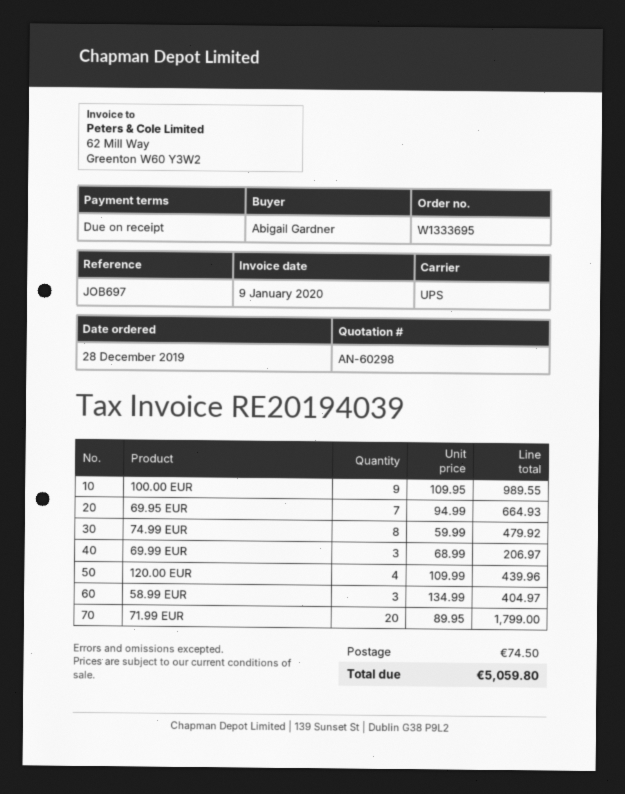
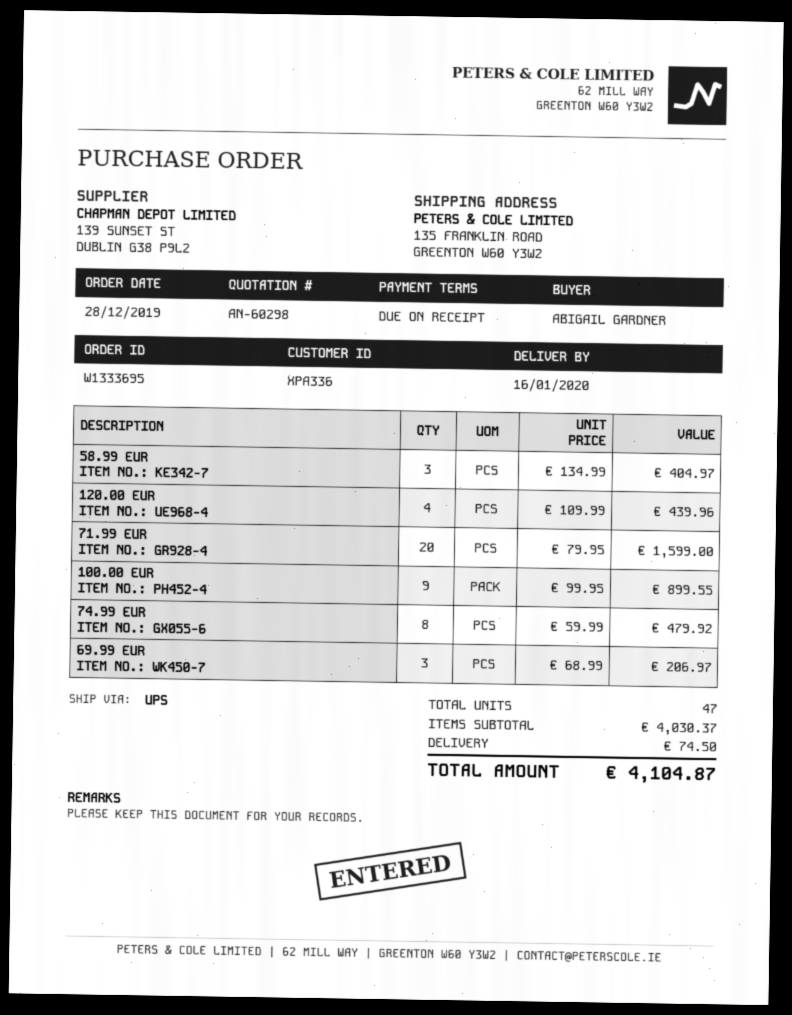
100.00 EUR: 9 x 109.95 = 989.55 -> 9 x 99.95 = 899.55
69.95 EUR: 7 x 94.99 = 664.93 -> none
71.99 EUR: 20 x 89.95 = 1799.00 -> 20 x 79.95 = 1599.00
total: 5059.80 -> 4104.87

